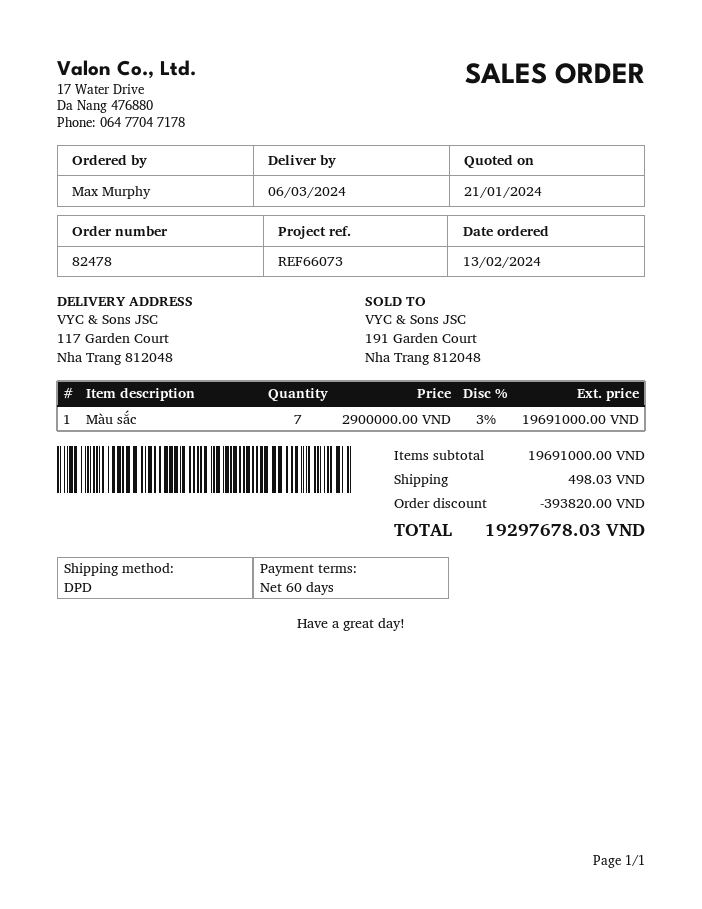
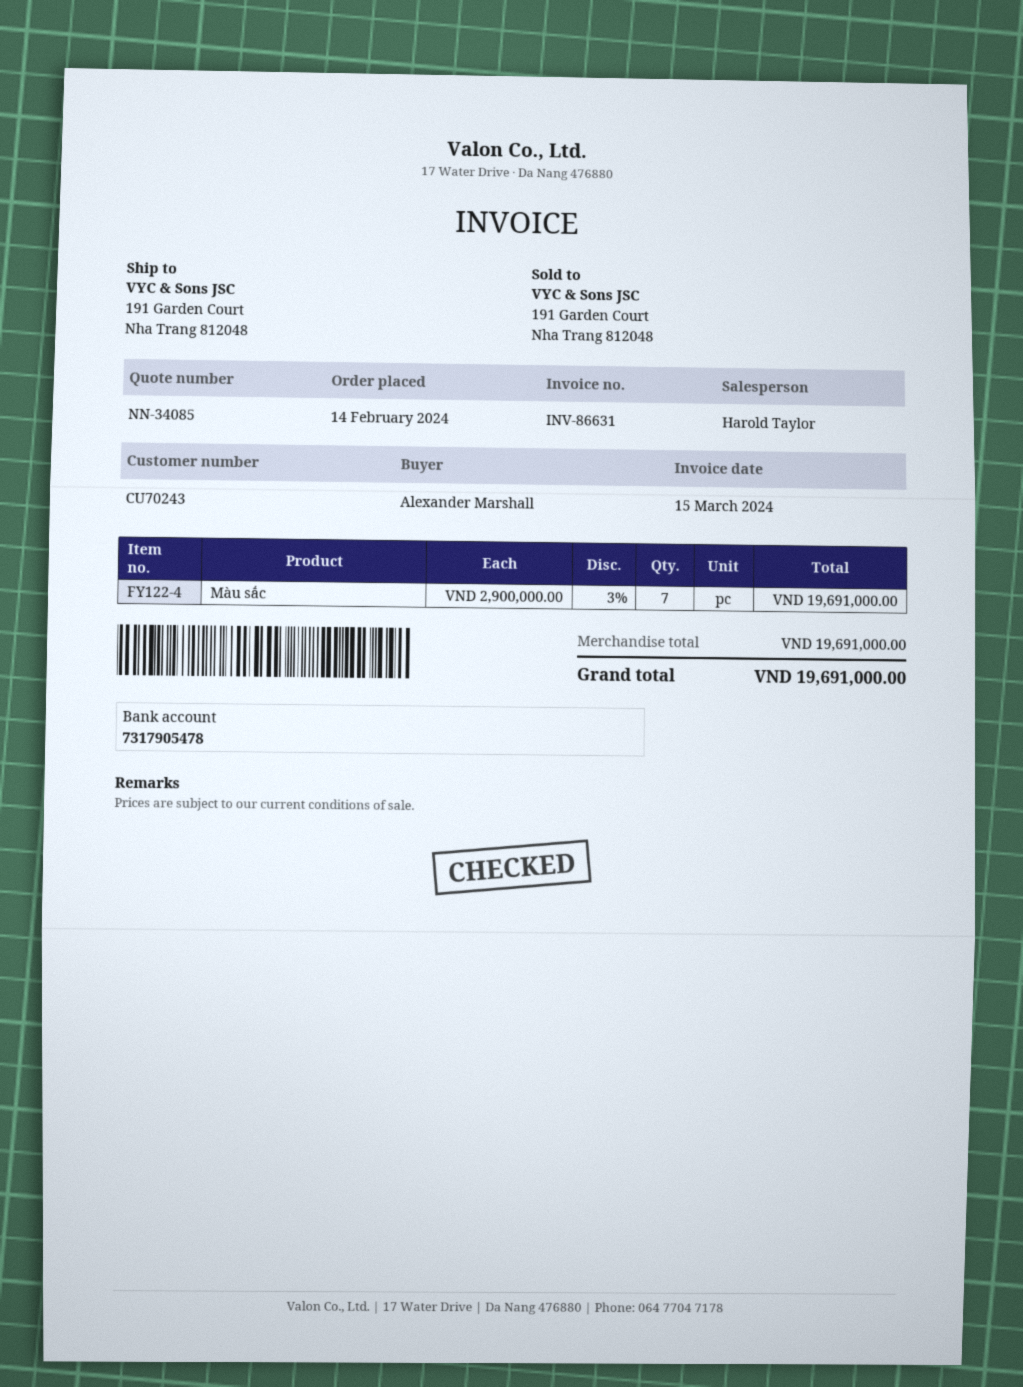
order date: 2024-02-13 -> 2024-02-14
ordered by: Max Murphy -> Alexander Marshall
ship to: 117 Garden Court, Nha Trang 812048 -> 191 Garden Court, Nha Trang 812048
discount: 393820.00 -> none
shipping: 498.03 -> none
total: 19297678.03 -> 19691000.00

